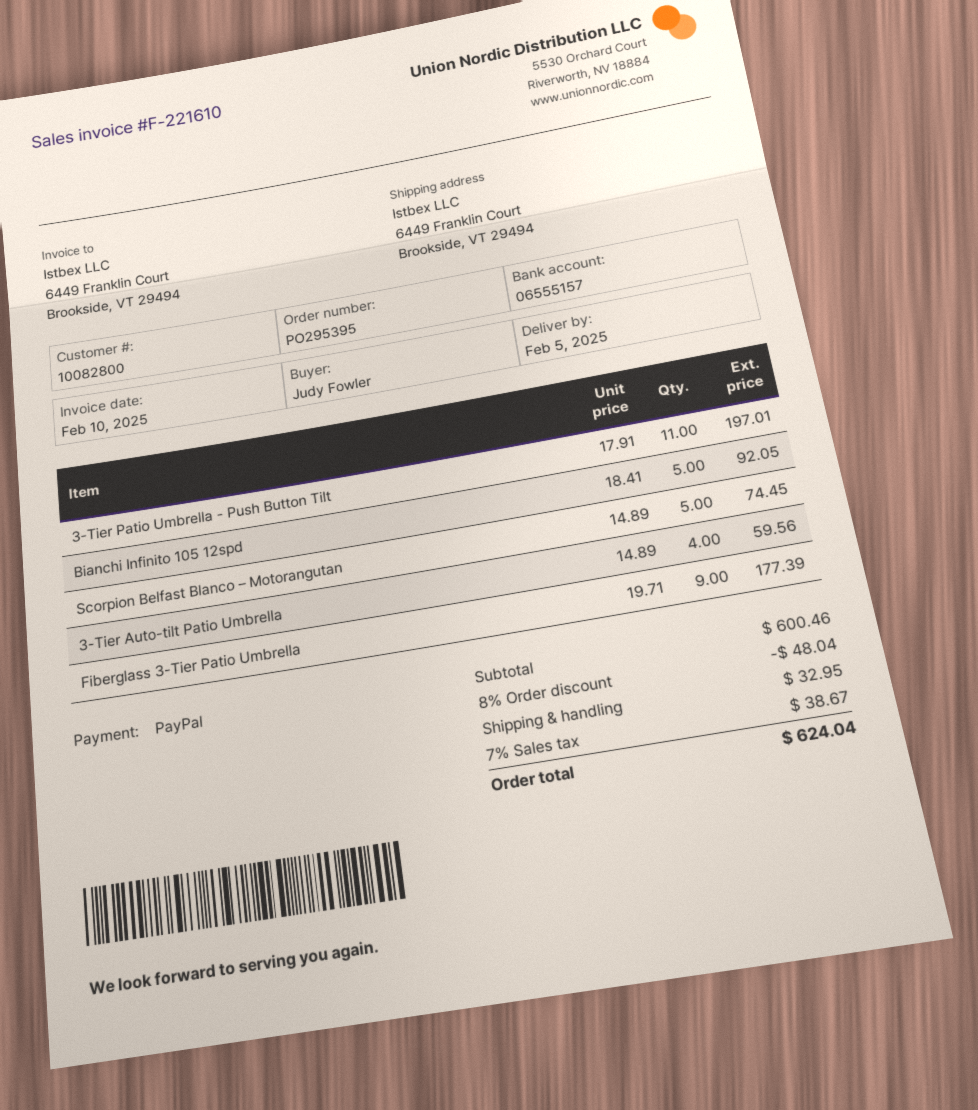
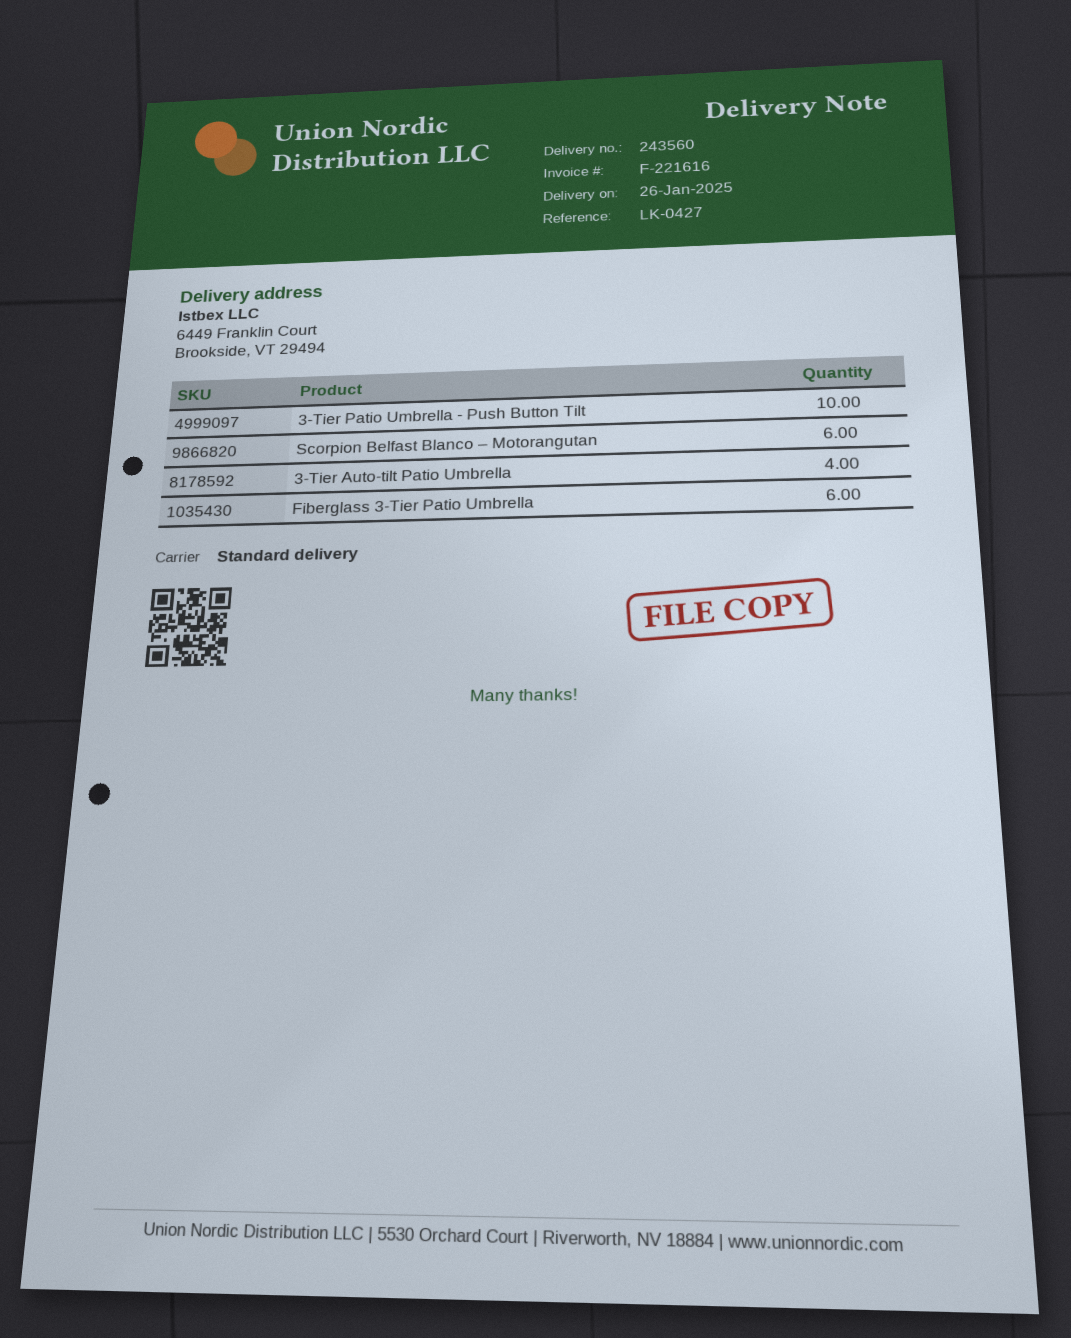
delivery date: 2025-02-05 -> 2025-01-26
invoice number: F-221610 -> F-221616
3-Tier Patio Umbrella - Push Button Tilt: 11 -> 10
Bianchi Infinito 105 12spd: 5 -> none
Scorpion Belfast Blanco – Motorangutan: 5 -> 6
Fiberglass 3-Tier Patio Umbrella: 9 -> 6

